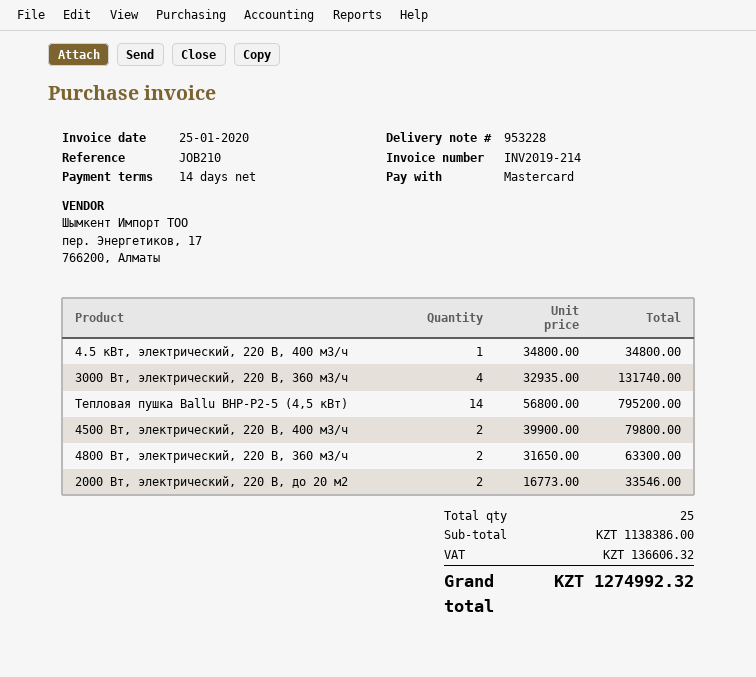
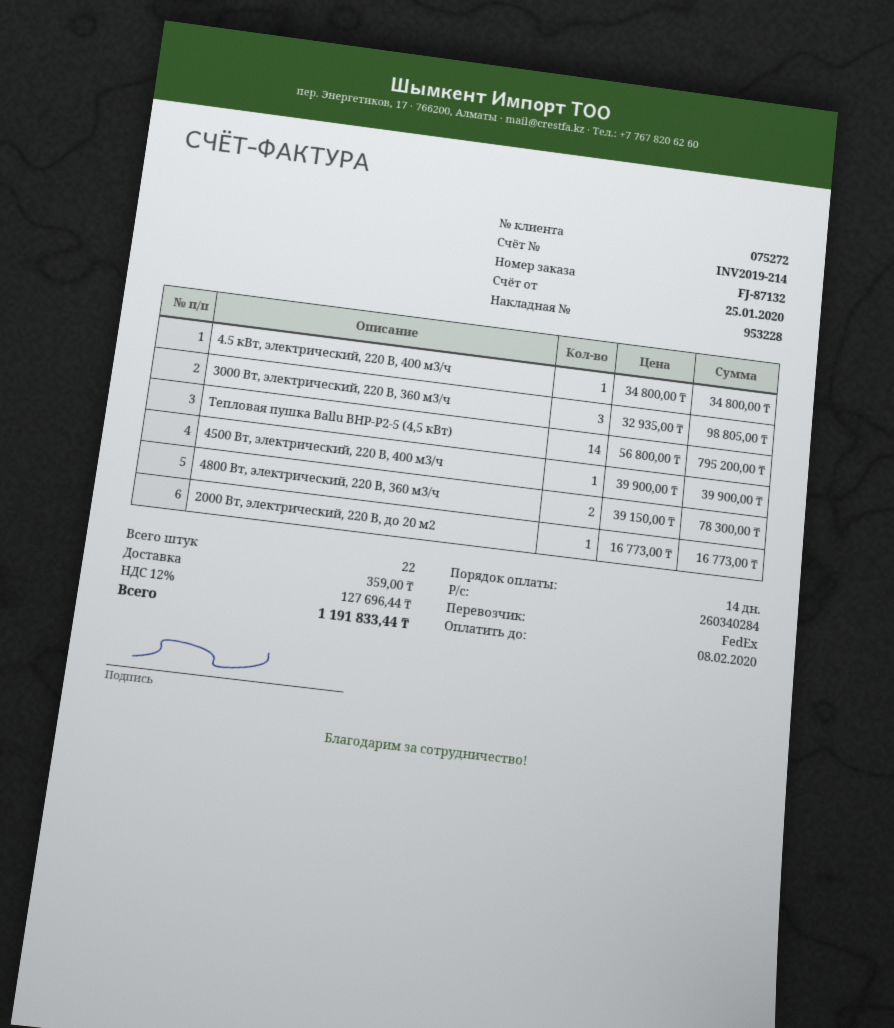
3000 Вт, электрический, 220 В, 360 м3/ч: 4 x 32935.00 = 131740.00 -> 3 x 32935.00 = 98805.00
4500 Вт, электрический, 220 В, 400 м3/ч: 2 x 39900.00 = 79800.00 -> 1 x 39900.00 = 39900.00
4800 Вт, электрический, 220 В, 360 м3/ч: 2 x 31650.00 = 63300.00 -> 2 x 39150.00 = 78300.00
2000 Вт, электрический, 220 В, до 20 м2: 2 x 16773.00 = 33546.00 -> 1 x 16773.00 = 16773.00
total quantity: 25 -> 22
shipping: none -> 359.00
tax: 136606.32 -> 127696.44
total: 1274992.32 -> 1191833.44

